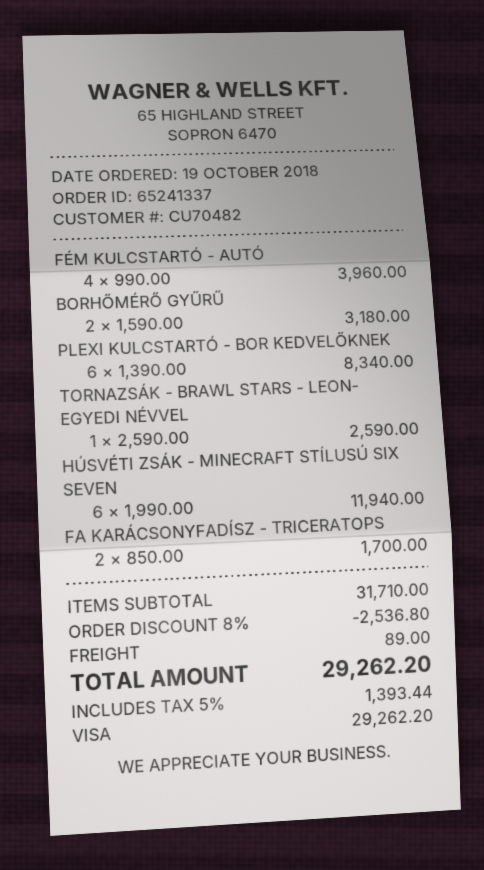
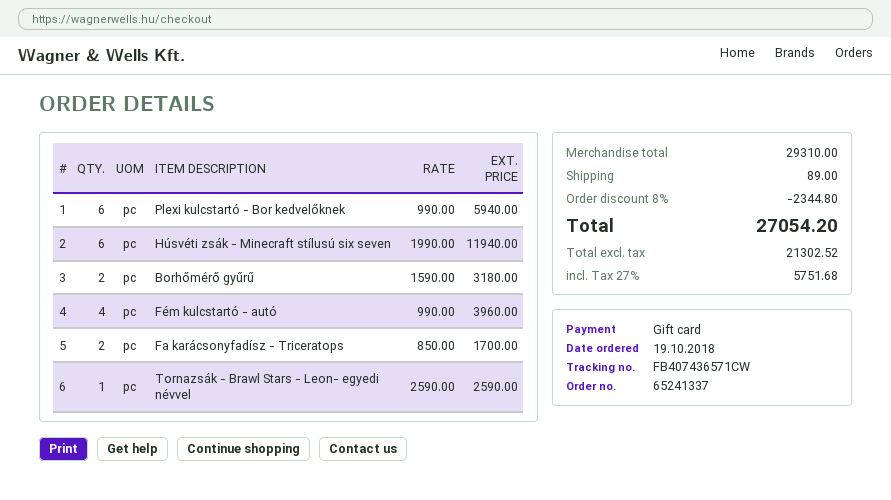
payment method: Visa -> gift card
PLEXI KULCSTARTÓ - BOR KEDVELŐKNEK: 6 x 1390.00 = 8340.00 -> 6 x 990.00 = 5940.00
subtotal: 31710.00 -> 29310.00
discount: 8% = 2536.80 -> 8% = 2344.80
tax: 5% = 1393.44 -> 27% = 5751.68
total: 29262.20 -> 27054.20

